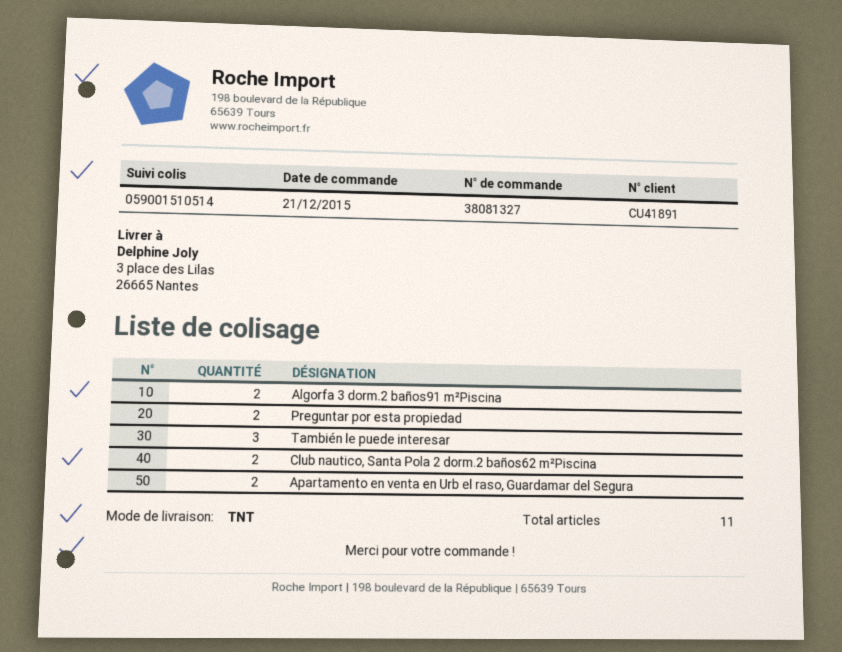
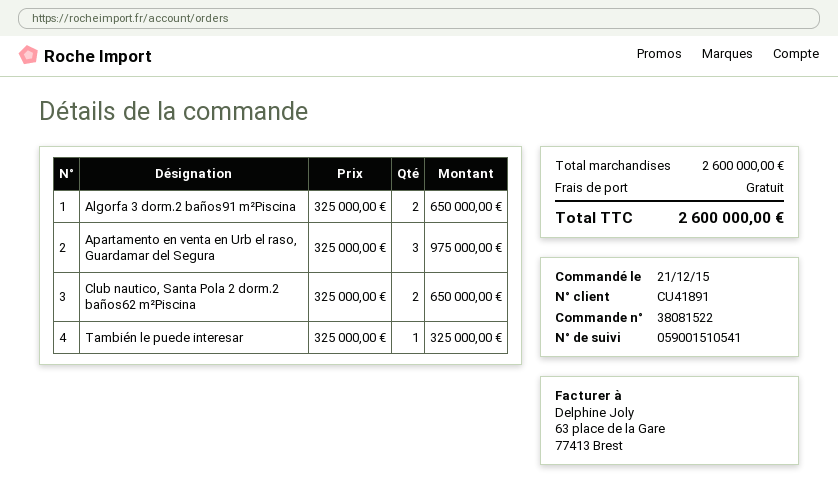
order number: 38081327 -> 38081522
tracking number: 059001510514 -> 059001510541
Preguntar por esta propiedad: 2 -> none
También le puede interesar: 3 -> 1
Apartamento en venta en Urb el raso, Guardamar del Segura: 2 -> 3

